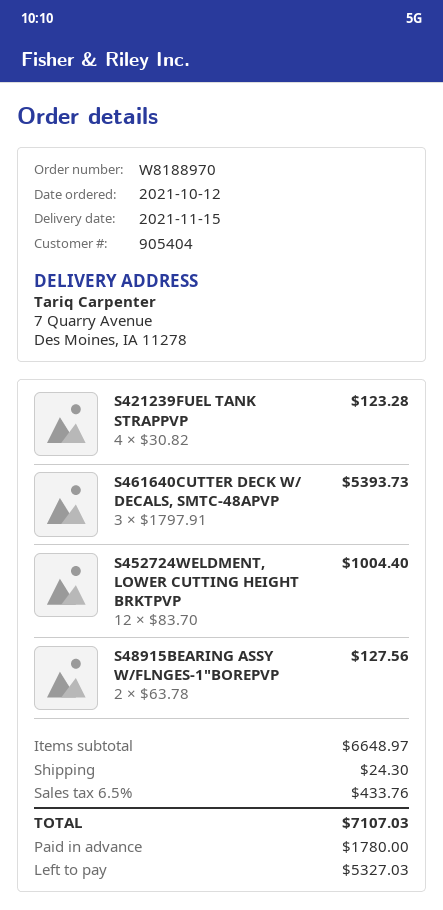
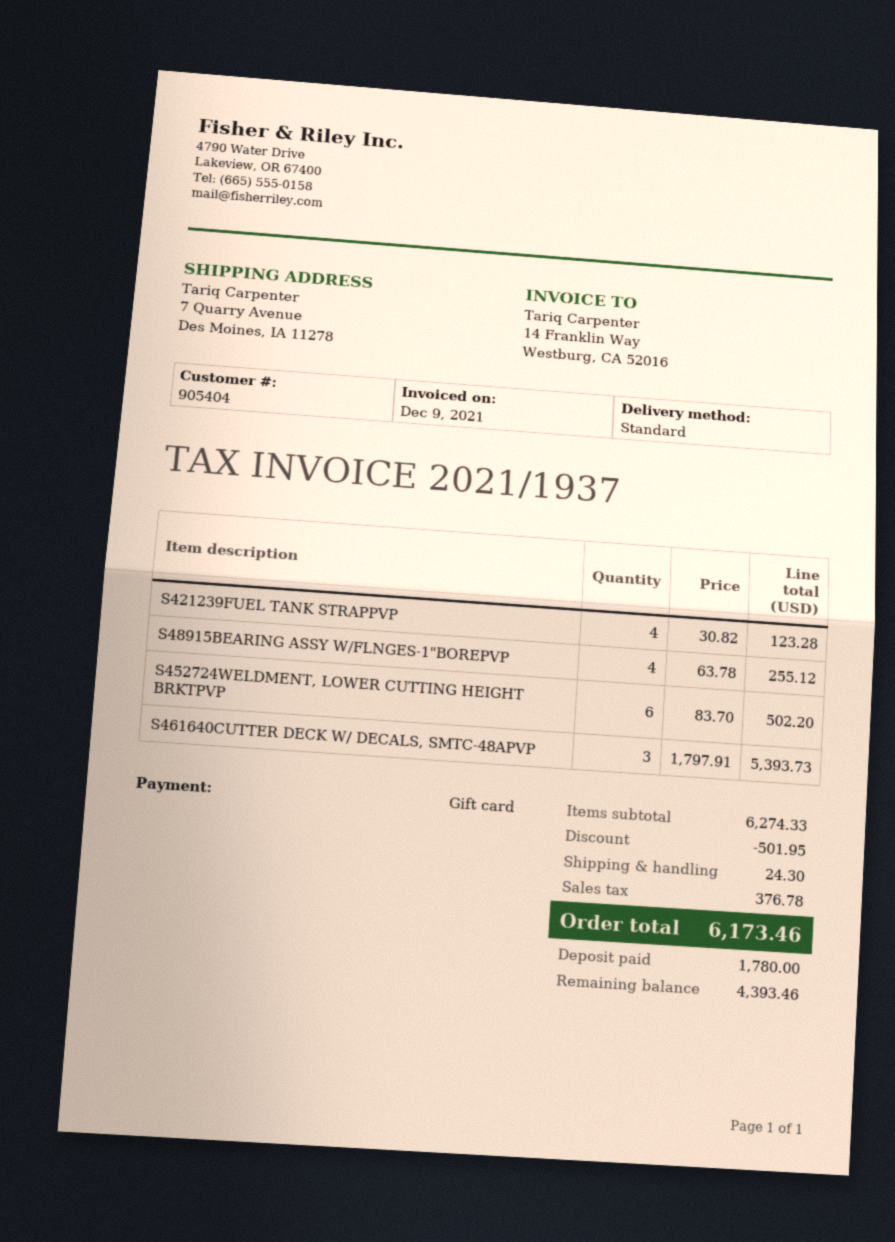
S452724WELDMENT, LOWER CUTTING HEIGHT BRKTPVP: 12 x 83.70 = 1004.40 -> 6 x 83.70 = 502.20
S48915BEARING ASSY W/FLNGES-1"BOREPVP: 2 x 63.78 = 127.56 -> 4 x 63.78 = 255.12
subtotal: 6648.97 -> 6274.33
discount: none -> 501.95
tax: 433.76 -> 376.78
total: 7107.03 -> 6173.46
balance: 5327.03 -> 4393.46

